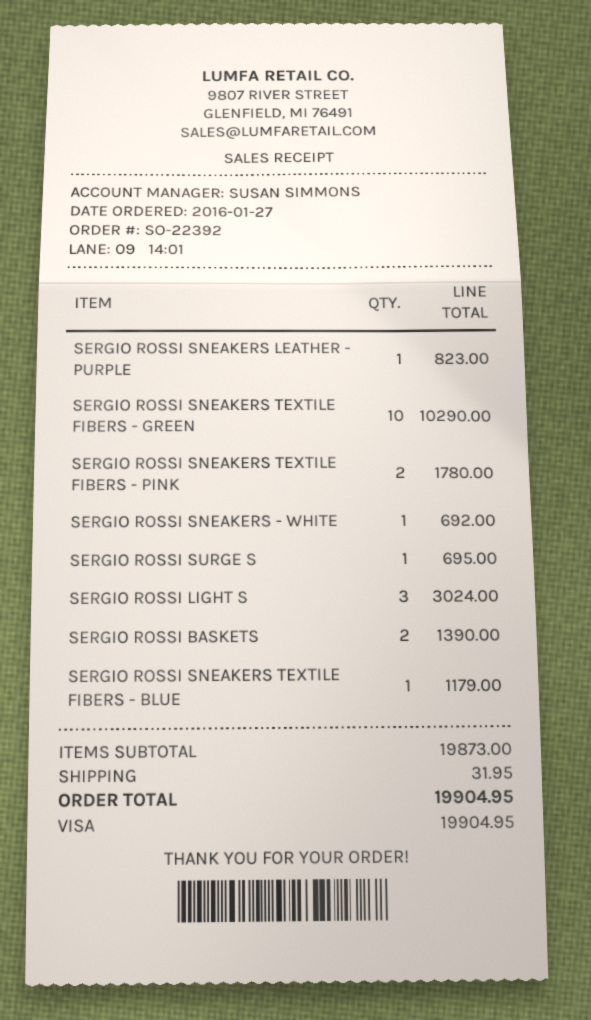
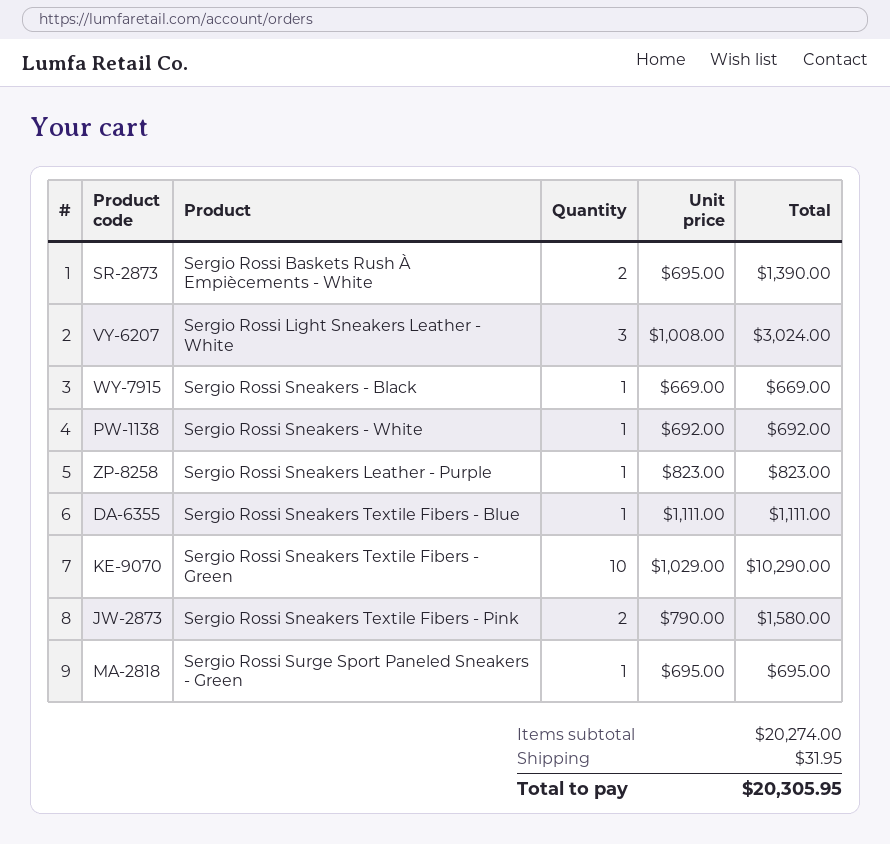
SERGIO ROSSI SNEAKERS TEXTILE FIBERS - PINK: 2 for 1780.00 -> 2 for 1580.00
SERGIO ROSSI SNEAKERS TEXTILE FIBERS - BLUE: 1 for 1179.00 -> 1 for 1111.00
Sergio Rossi Sneakers - Black: none -> 1 for 669.00
subtotal: 19873.00 -> 20274.00
total: 19904.95 -> 20305.95

